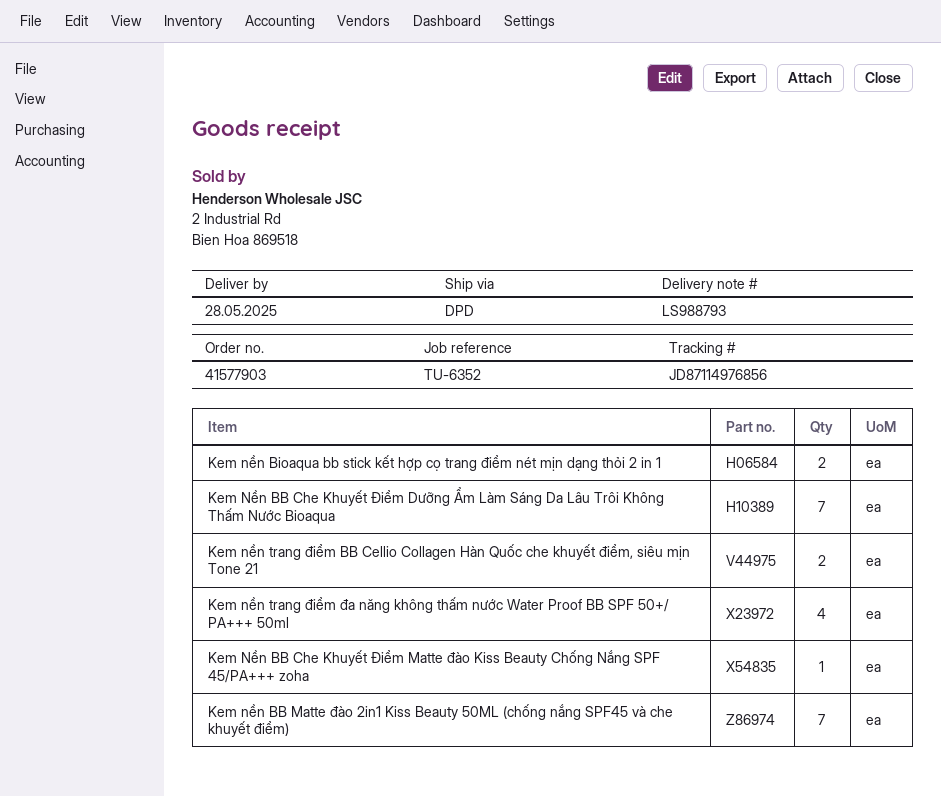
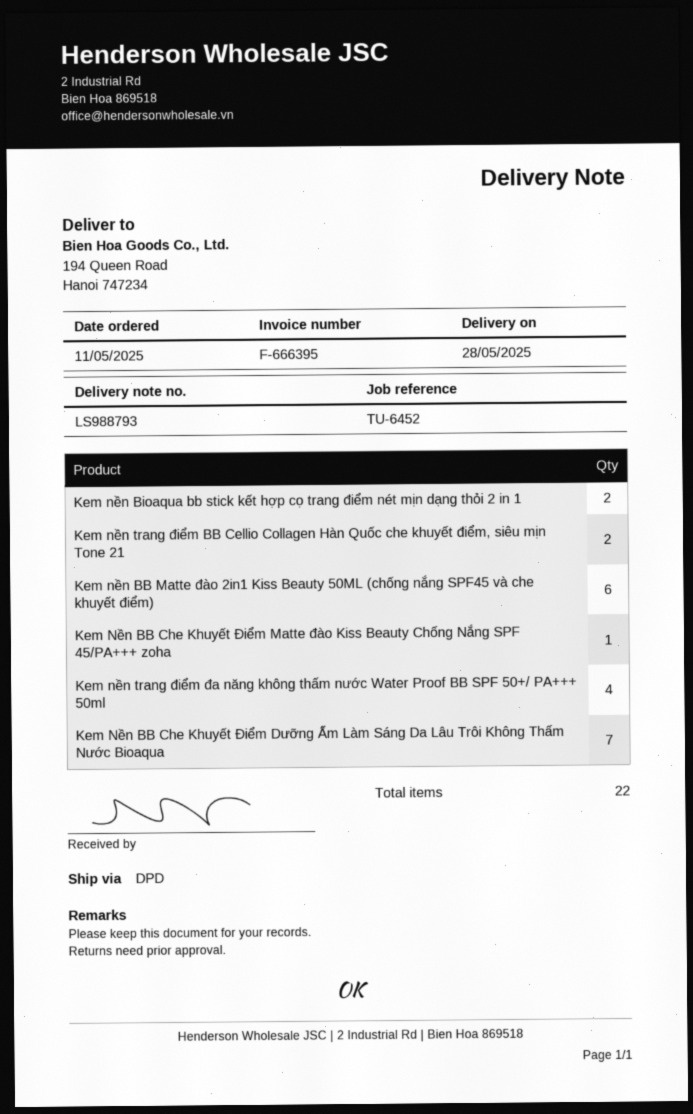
reference: TU-6352 -> TU-6452
Kem nền BB Matte đào 2in1 Kiss Beauty 50ML (chống nắng SPF45 và che khuyết điểm): 7 -> 6

